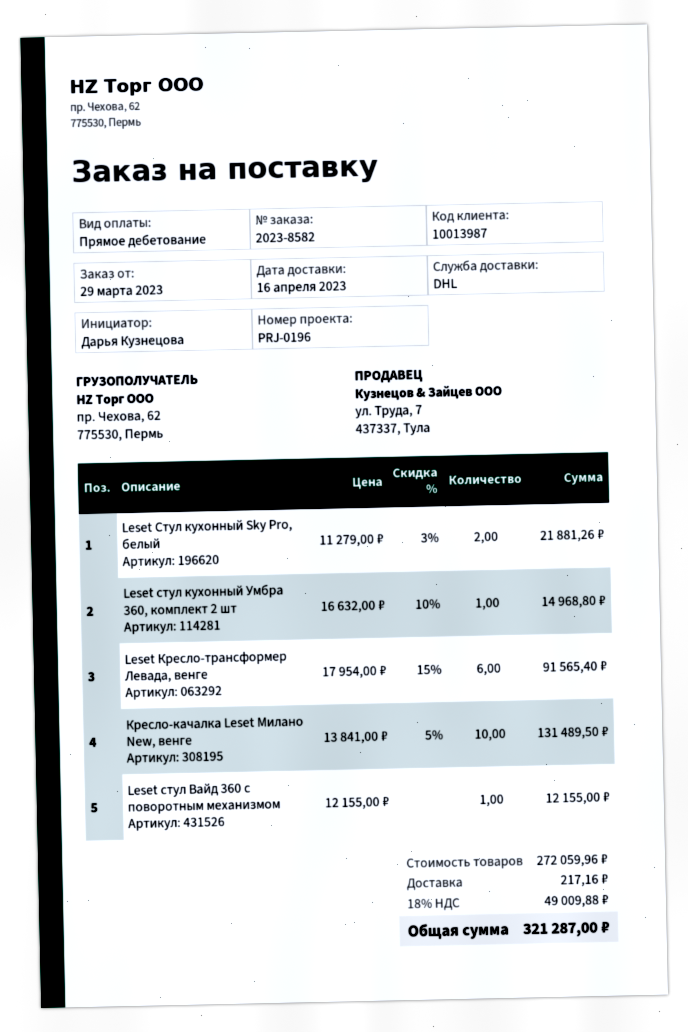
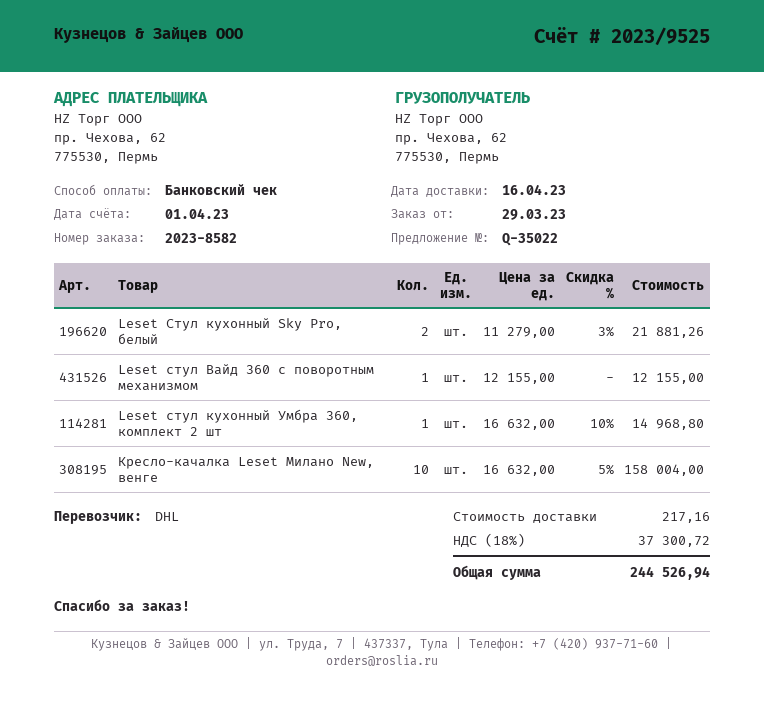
payment method: direct debit -> cheque
Leset Кресло-трансформер Левада, венге: 6 x 17954.00 - 15% = 91565.40 -> none
Кресло-качалка Leset Милано New, венге: 10 x 13841.00 - 5% = 131489.50 -> 10 x 16632.00 - 5% = 158004.00
tax: 18% = 49009.88 -> 18% = 37300.72
total: 321287.00 -> 244526.94

